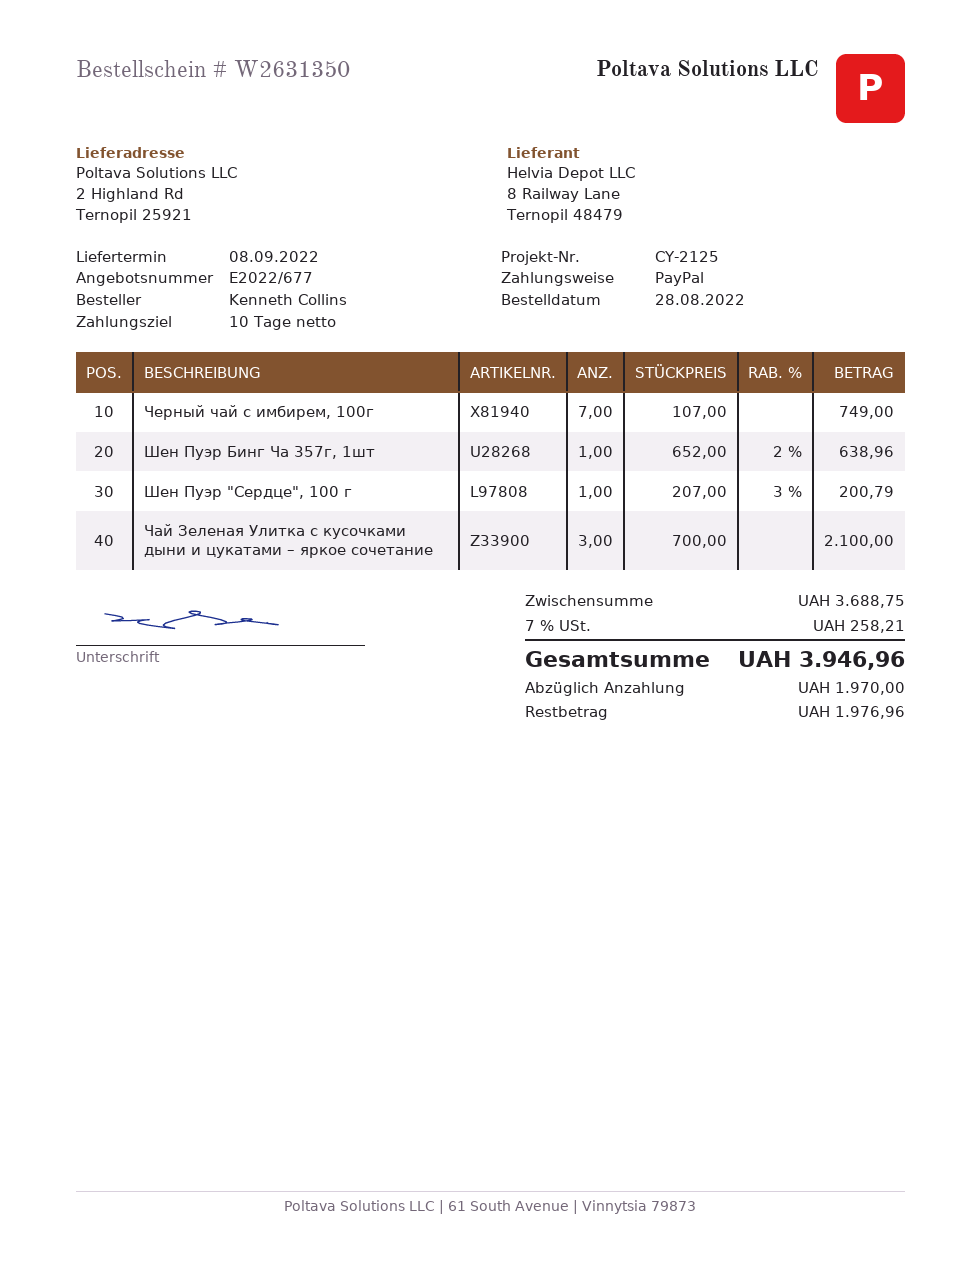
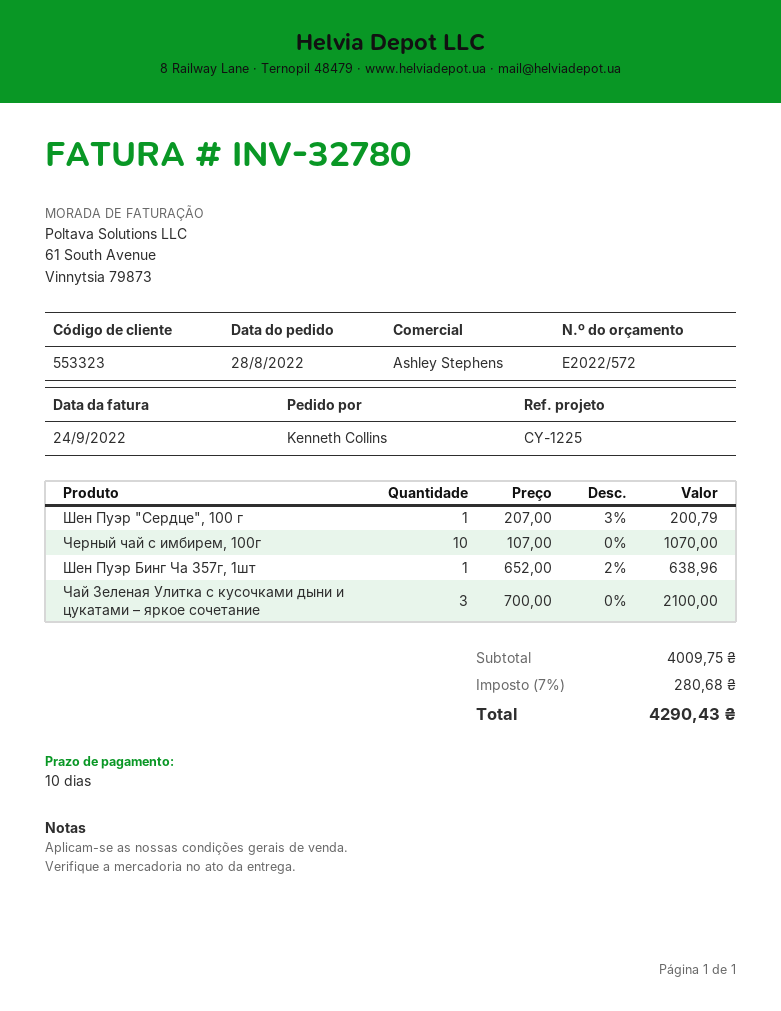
quote number: E2022/677 -> E2022/572
reference: CY-2125 -> CY-1225
Черный чай с имбирем, 100г: 7 x 107.00 = 749.00 -> 10 x 107.00 = 1070.00
subtotal: 3688.75 -> 4009.75
tax: 7% = 258.21 -> 7% = 280.68
total: 3946.96 -> 4290.43

